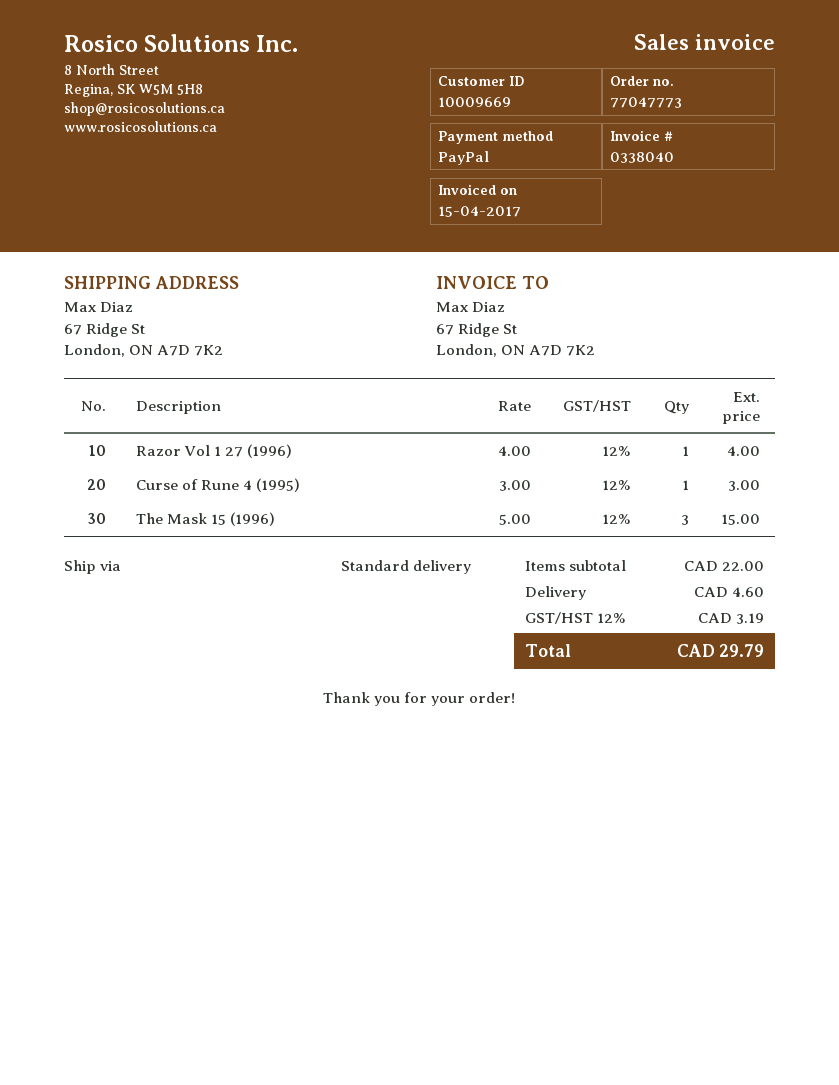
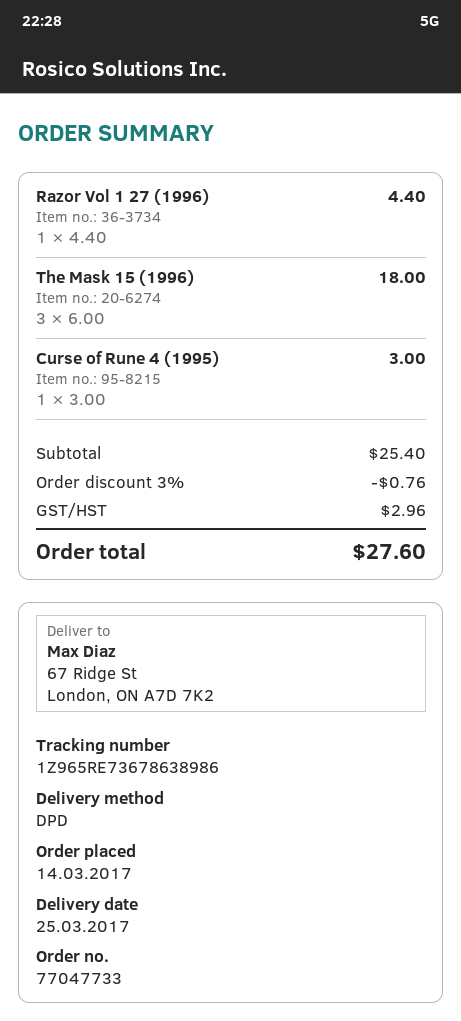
order number: 77047773 -> 77047733
shipping method: standard -> DPD
Razor Vol 1 27 (1996): 1 x 4.00 = 4.00 -> 1 x 4.40 = 4.40
The Mask 15 (1996): 3 x 5.00 = 15.00 -> 3 x 6.00 = 18.00
subtotal: 22.00 -> 25.40
discount: none -> 3% = 0.76
shipping: 4.60 -> none
tax: 3.19 -> 2.96
total: 29.79 -> 27.60

